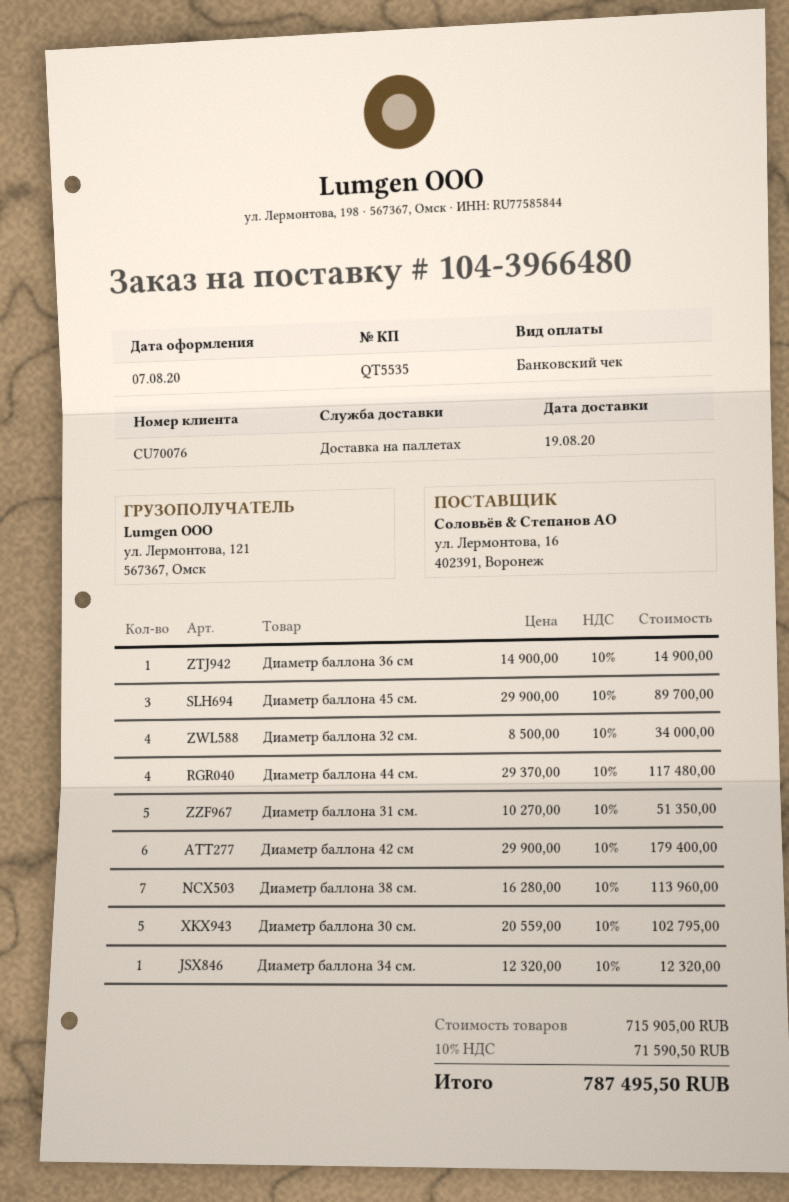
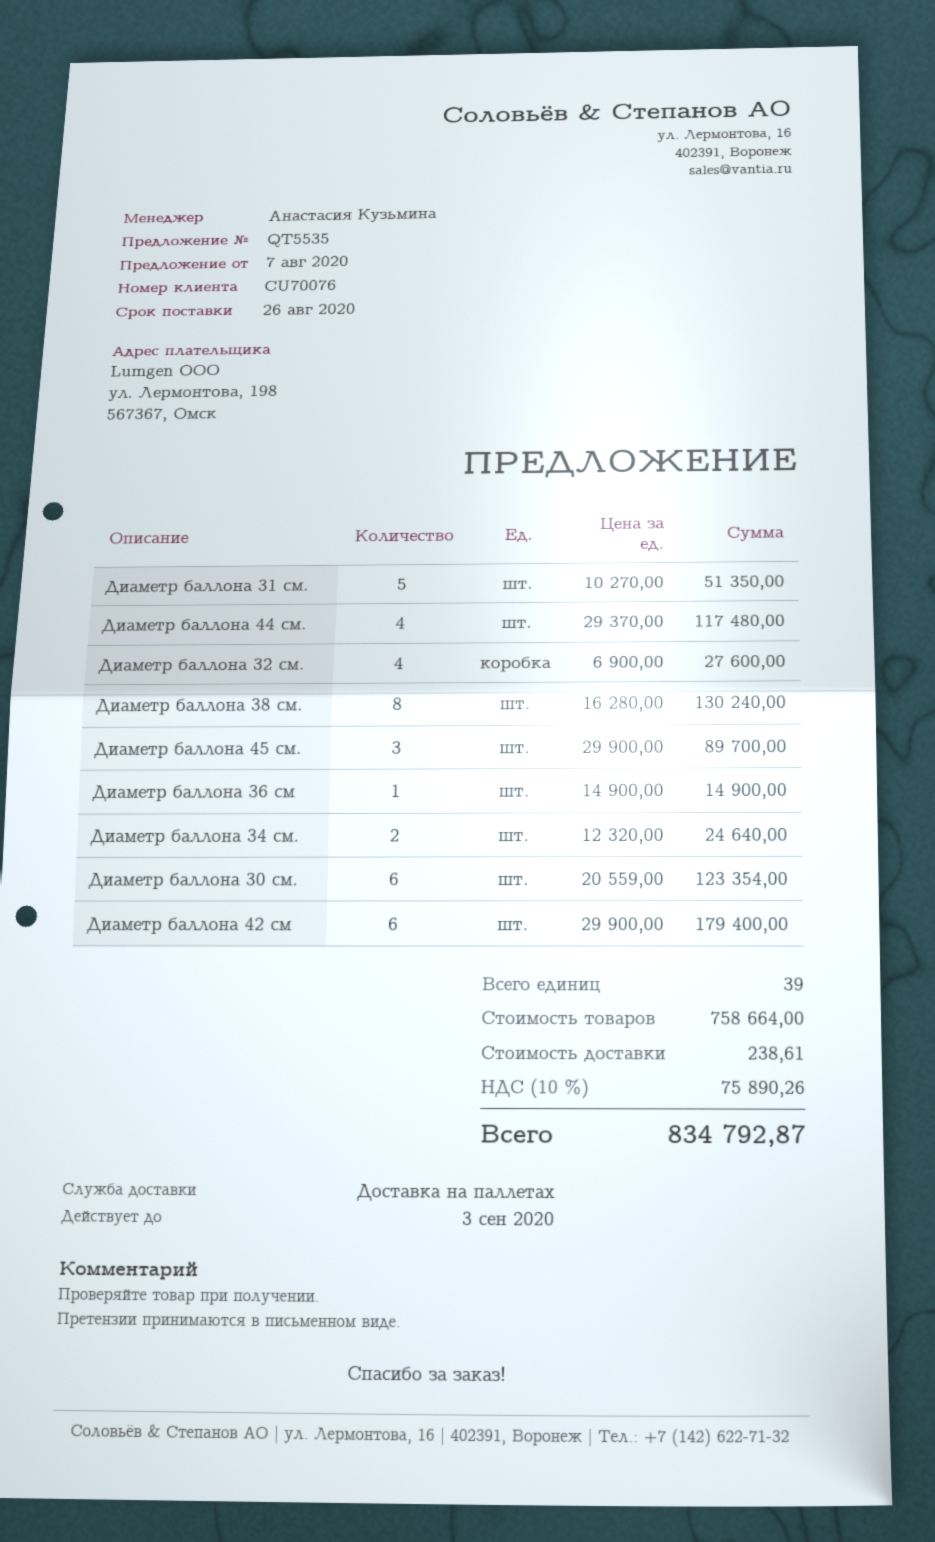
delivery date: 2020-08-19 -> 2020-08-26
Диаметр баллона 32 см.: 4 x 8500.00 = 34000.00 -> 4 x 6900.00 = 27600.00
Диаметр баллона 38 см.: 7 x 16280.00 = 113960.00 -> 8 x 16280.00 = 130240.00
Диаметр баллона 30 см.: 5 x 20559.00 = 102795.00 -> 6 x 20559.00 = 123354.00
Диаметр баллона 34 см.: 1 x 12320.00 = 12320.00 -> 2 x 12320.00 = 24640.00
subtotal: 715905.00 -> 758664.00
shipping: none -> 238.61
tax: 10% = 71590.50 -> 10% = 75890.26
total: 787495.50 -> 834792.87

